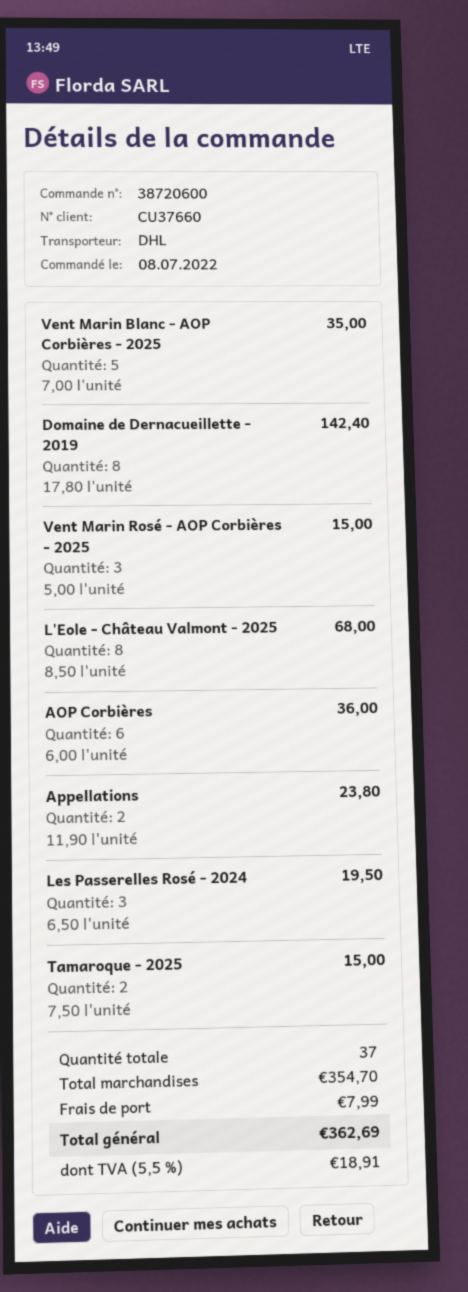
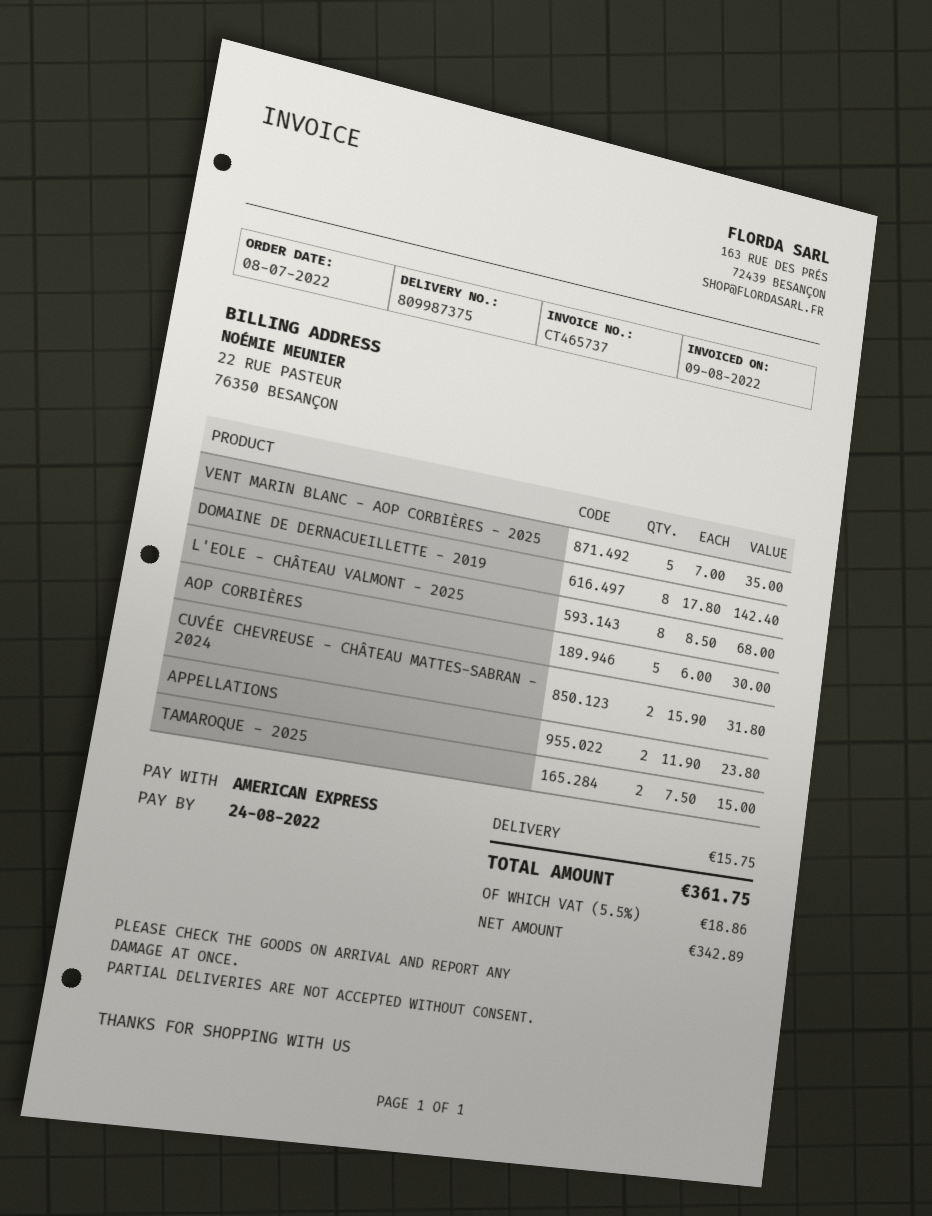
Vent Marin Rosé - AOP Corbières - 2025: 3 x 5.00 = 15.00 -> none
AOP Corbières: 6 x 6.00 = 36.00 -> 5 x 6.00 = 30.00
Les Passerelles Rosé - 2024: 3 x 6.50 = 19.50 -> none
CUVÉE CHEVREUSE - CHÂTEAU MATTES-SABRAN - 2024: none -> 2 x 15.90 = 31.80
shipping: 7.99 -> 15.75
tax: 5.5% = 18.91 -> 5.5% = 18.86
total: 362.69 -> 361.75

